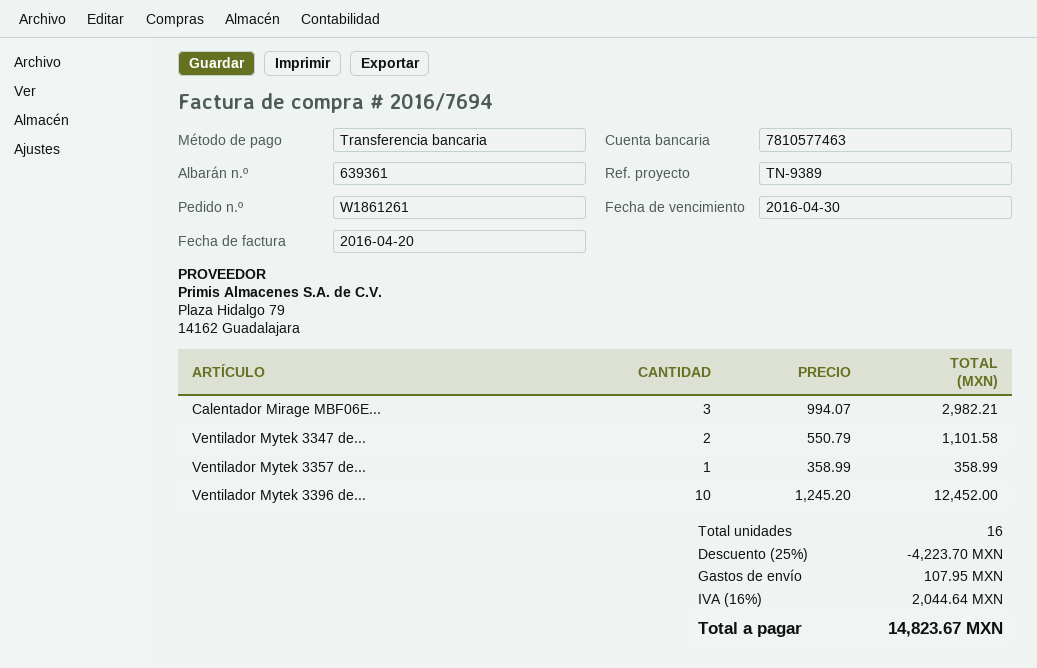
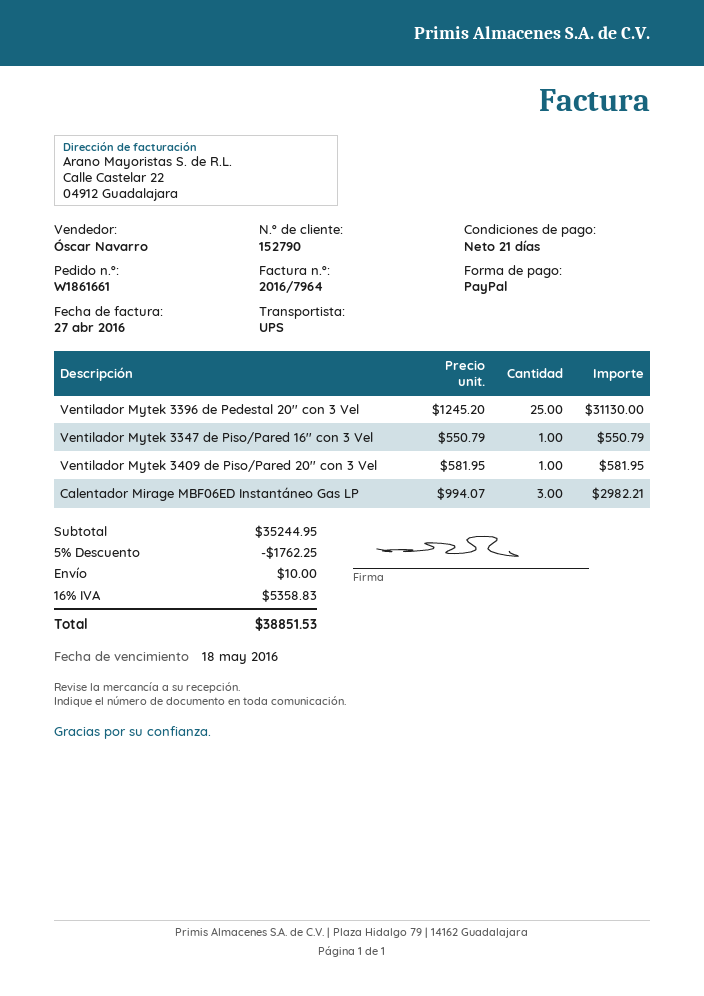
order number: W1861261 -> W1861661
invoice number: 2016/7694 -> 2016/7964
invoice date: 2016-04-20 -> 2016-04-27
due date: 2016-04-30 -> 2016-05-18
payment method: bank transfer -> PayPal
Ventilador Mytek 3347 de...: 2 x 550.79 = 1101.58 -> 1 x 550.79 = 550.79
Ventilador Mytek 3357 de...: 1 x 358.99 = 358.99 -> none
Ventilador Mytek 3396 de...: 10 x 1245.20 = 12452.00 -> 25 x 1245.20 = 31130.00
Ventilador Mytek 3409 de Piso/Pared 20'' con 3 Vel: none -> 1 x 581.95 = 581.95
discount: 25% = 4223.70 -> 5% = 1762.25
shipping: 107.95 -> 10.00
tax: 16% = 2044.64 -> 16% = 5358.83
total: 14823.67 -> 38851.53

